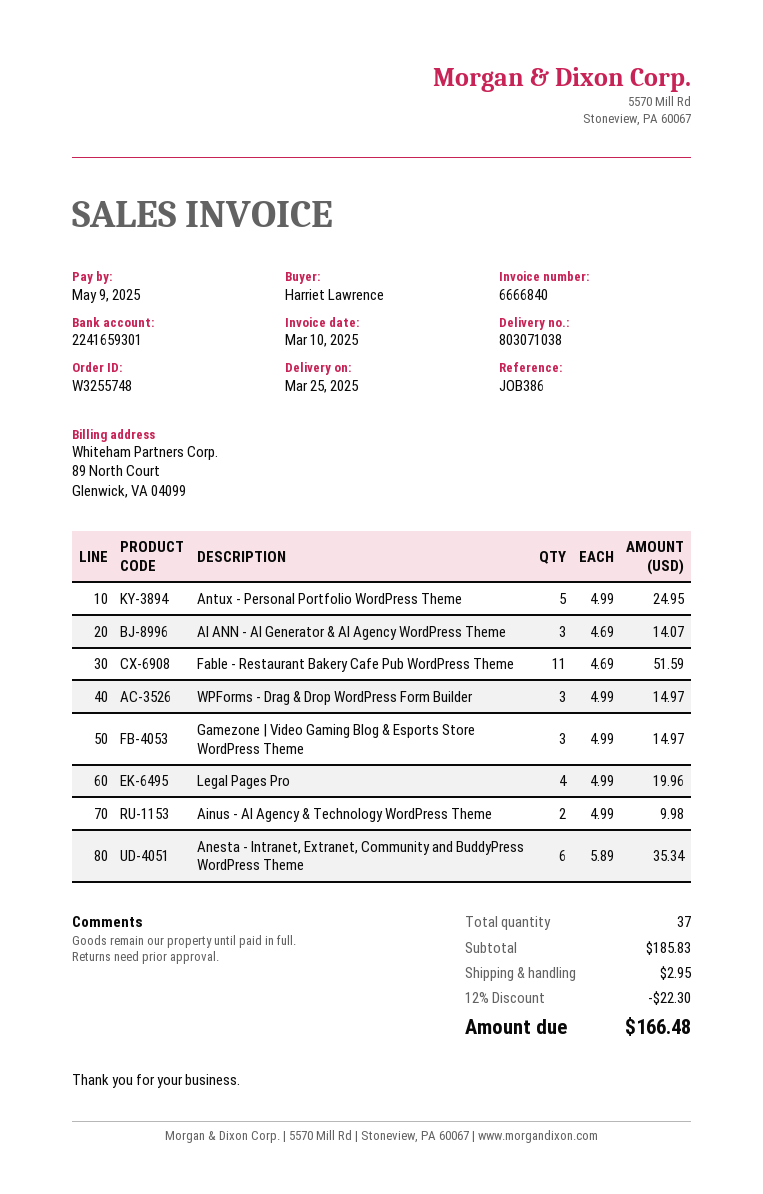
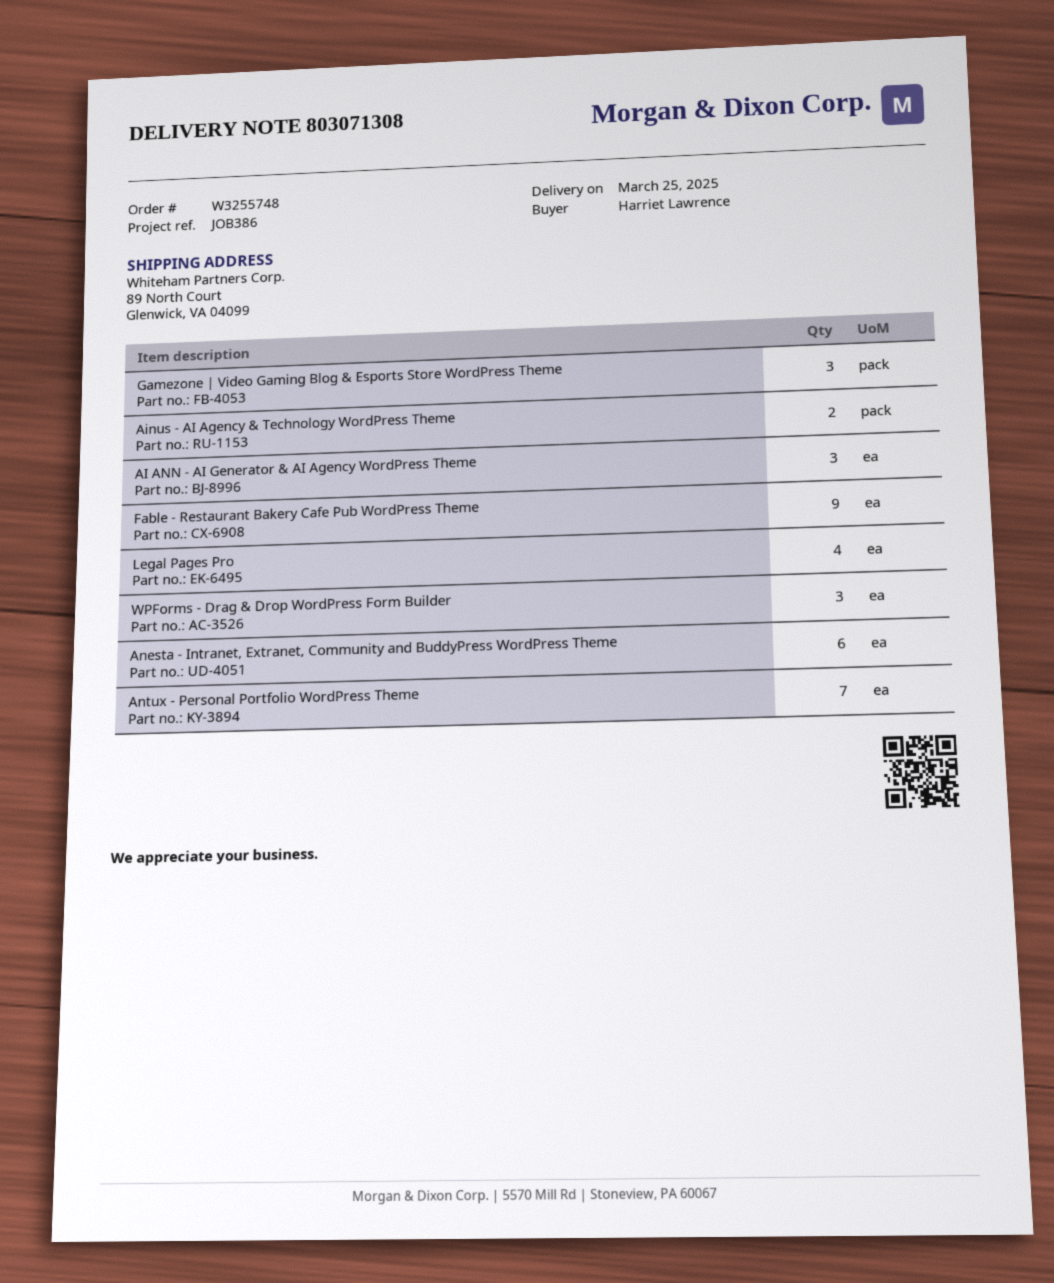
delivery note number: 803071038 -> 803071308
Antux - Personal Portfolio WordPress Theme: 5 -> 7
Fable - Restaurant Bakery Cafe Pub WordPress Theme: 11 -> 9

